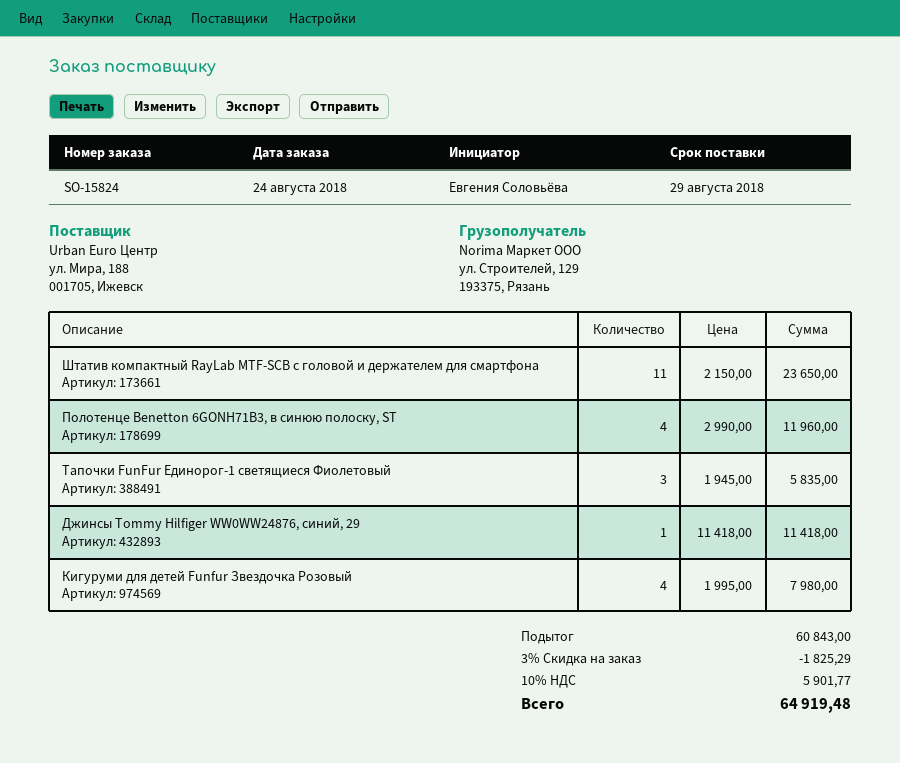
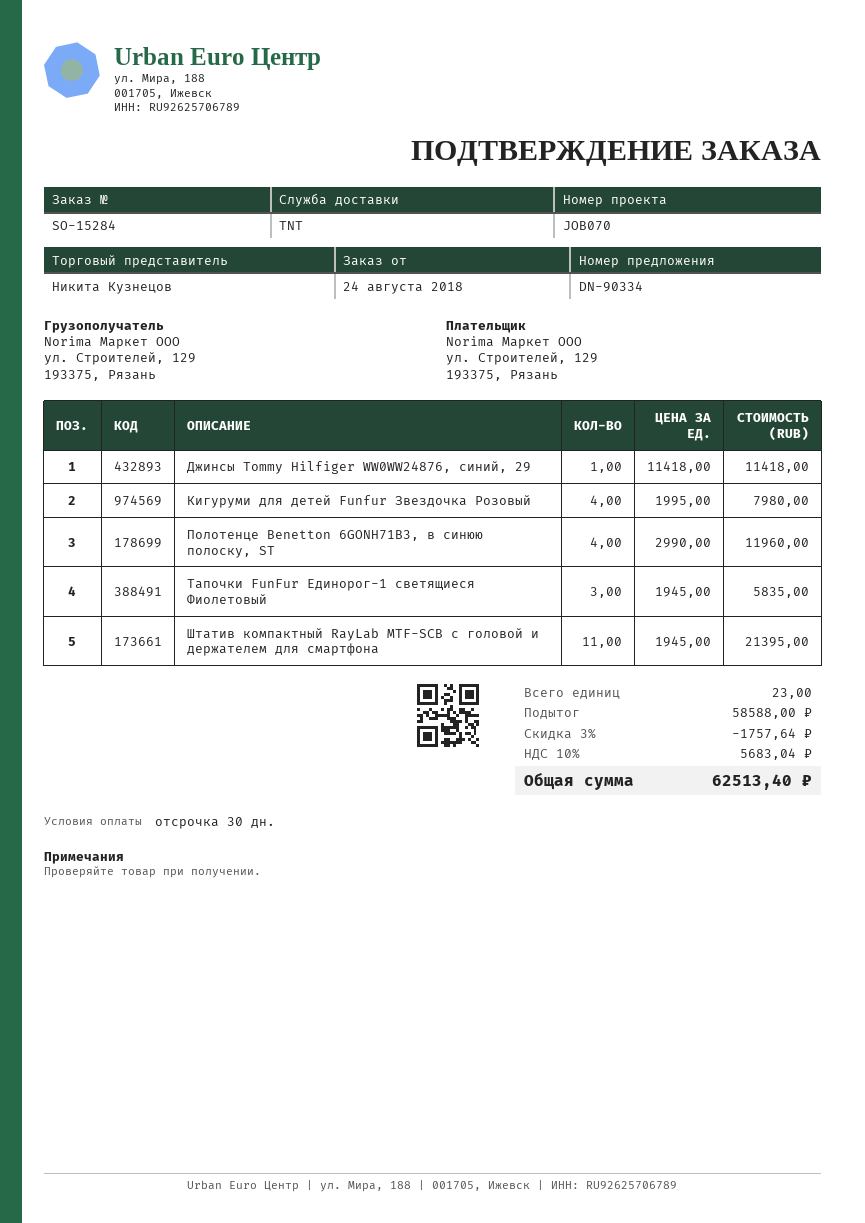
order number: SO-15824 -> SO-15284
Штатив компактный RayLab MTF-SCB с головой и держателем для смартфона: 11 x 2150.00 = 23650.00 -> 11 x 1945.00 = 21395.00
subtotal: 60843.00 -> 58588.00
discount: 3% = 1825.29 -> 3% = 1757.64
tax: 10% = 5901.77 -> 10% = 5683.04
total: 64919.48 -> 62513.40

